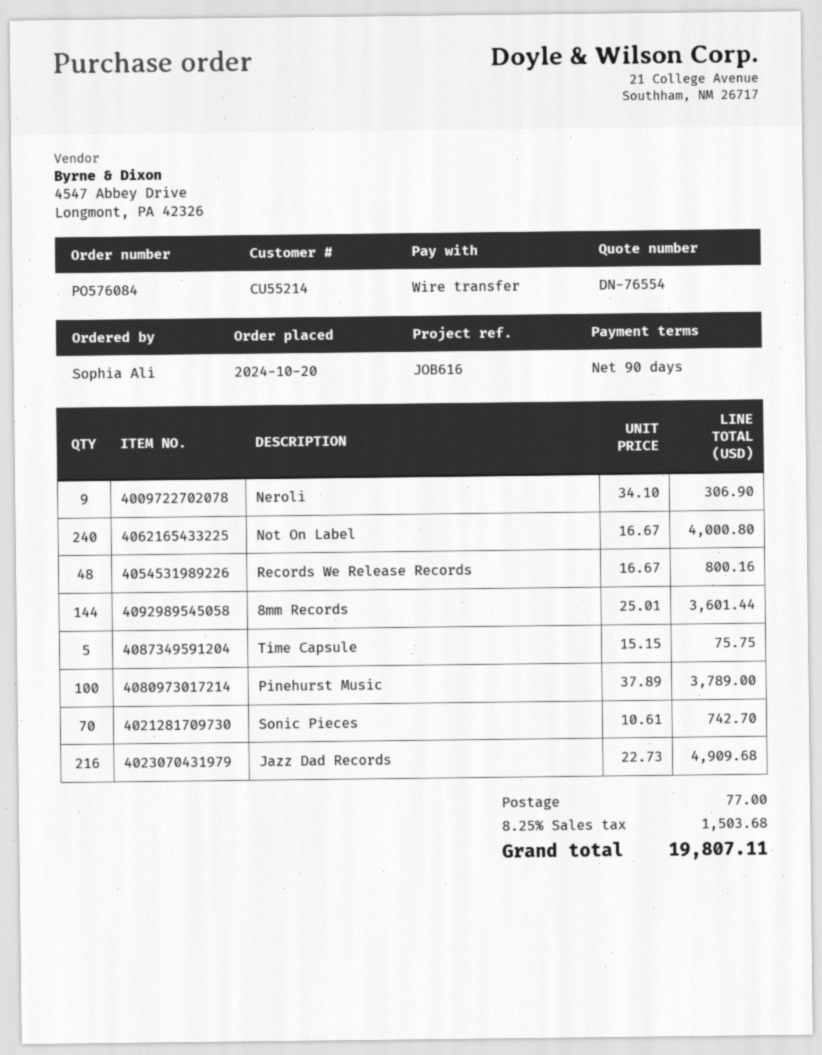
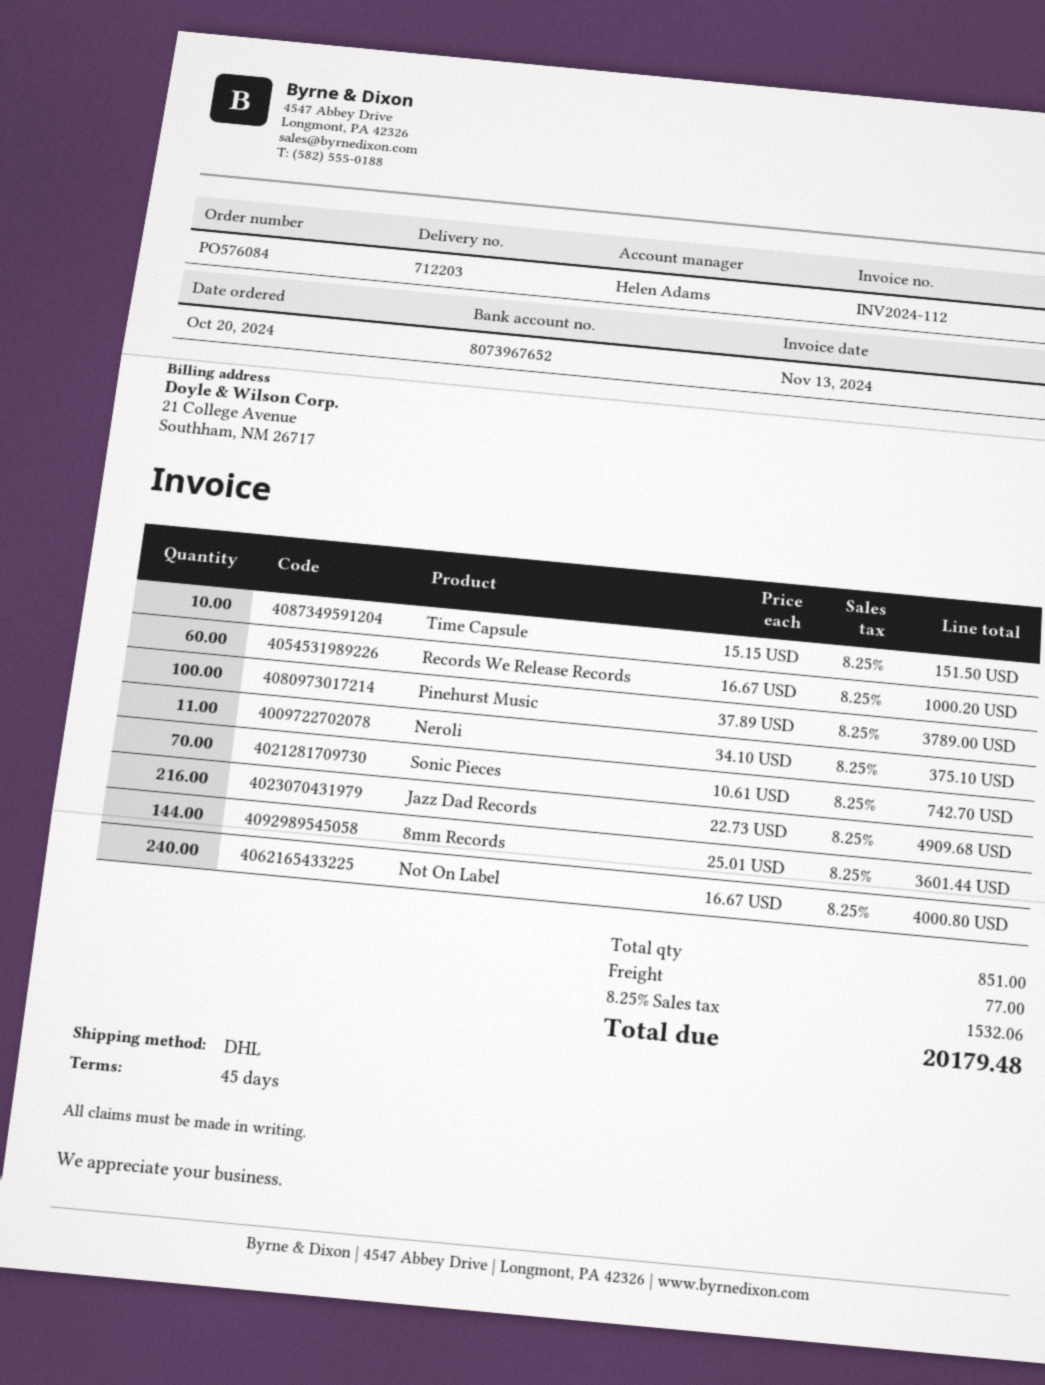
payment terms: 90 days -> 45 days
Neroli: 9 x 34.10 = 306.90 -> 11 x 34.10 = 375.10
Records We Release Records: 48 x 16.67 = 800.16 -> 60 x 16.67 = 1000.20
Time Capsule: 5 x 15.15 = 75.75 -> 10 x 15.15 = 151.50
tax: 8.25% = 1503.68 -> 8.25% = 1532.06
total: 19807.11 -> 20179.48

